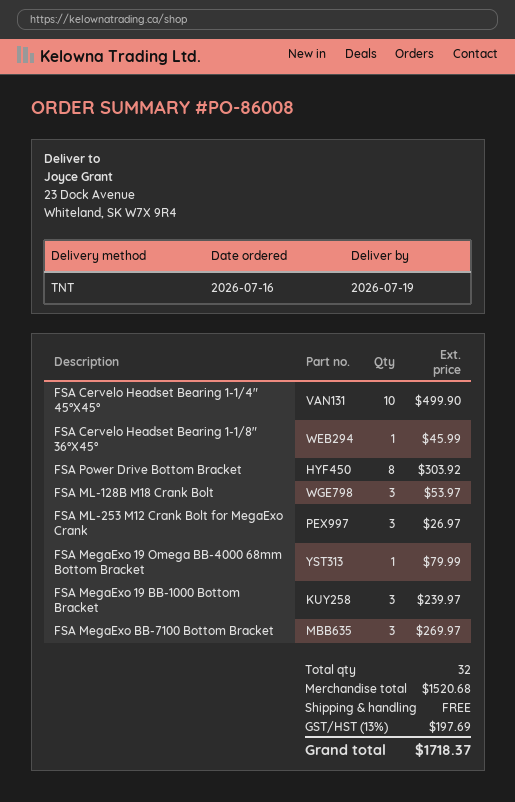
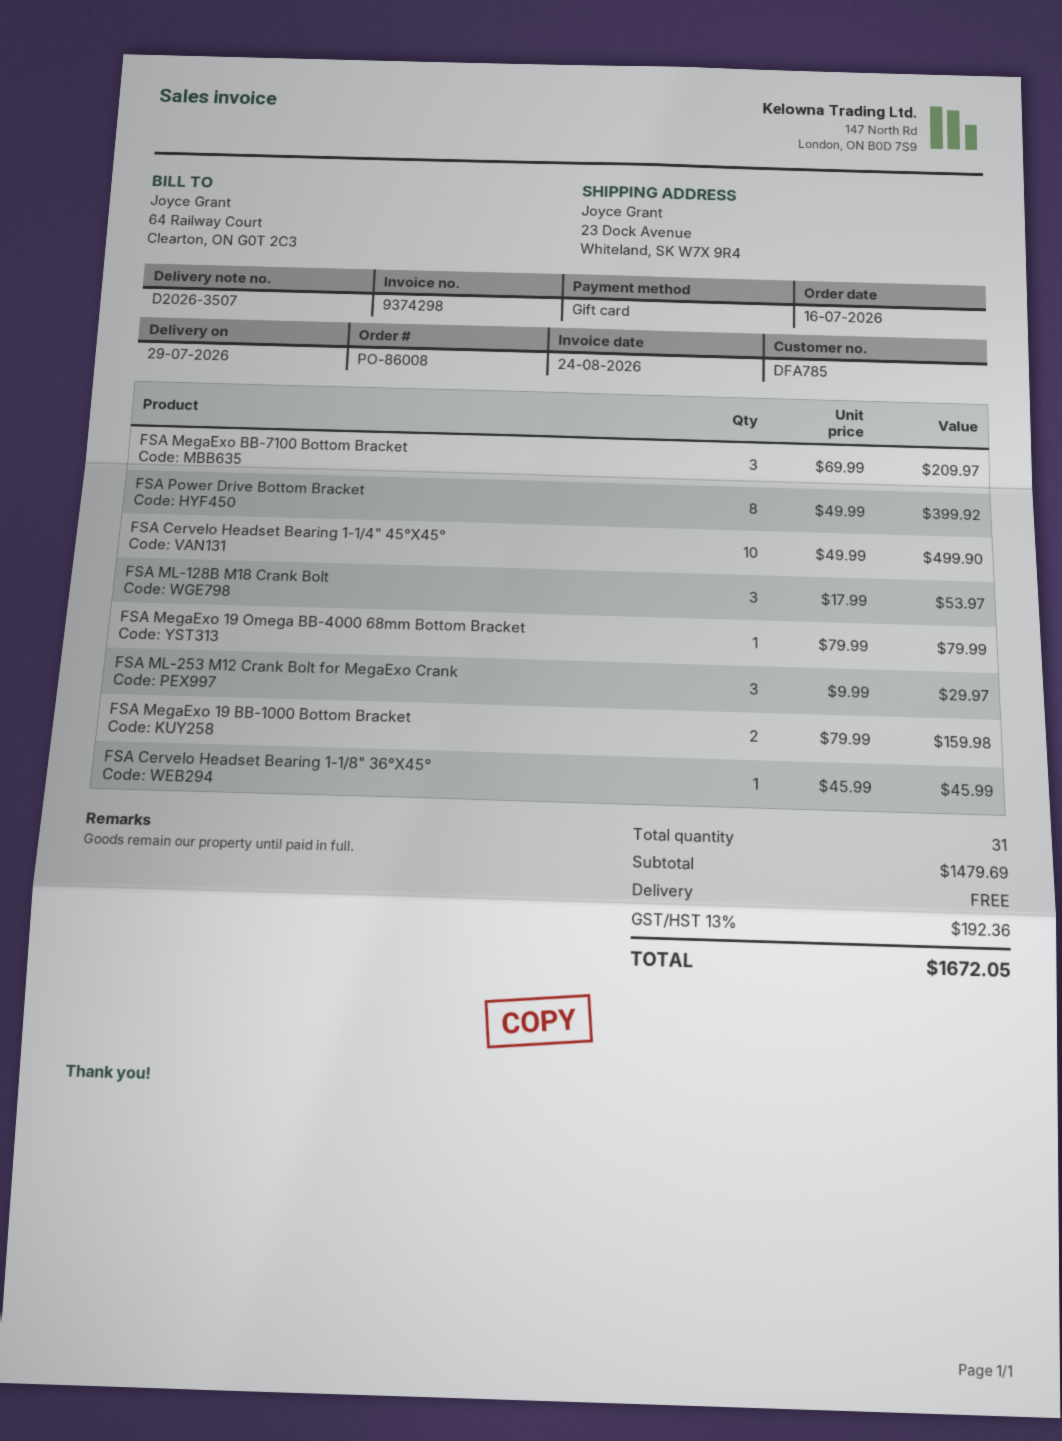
delivery date: 2026-07-19 -> 2026-07-29
FSA Power Drive Bottom Bracket: 8 for 303.92 -> 8 for 399.92
FSA ML-253 M12 Crank Bolt for MegaExo Crank: 3 for 26.97 -> 3 for 29.97
FSA MegaExo 19 BB-1000 Bottom Bracket: 3 for 239.97 -> 2 for 159.98
FSA MegaExo BB-7100 Bottom Bracket: 3 for 269.97 -> 3 for 209.97
total quantity: 32 -> 31
subtotal: 1520.68 -> 1479.69
tax: 13% = 197.69 -> 13% = 192.36
total: 1718.37 -> 1672.05

